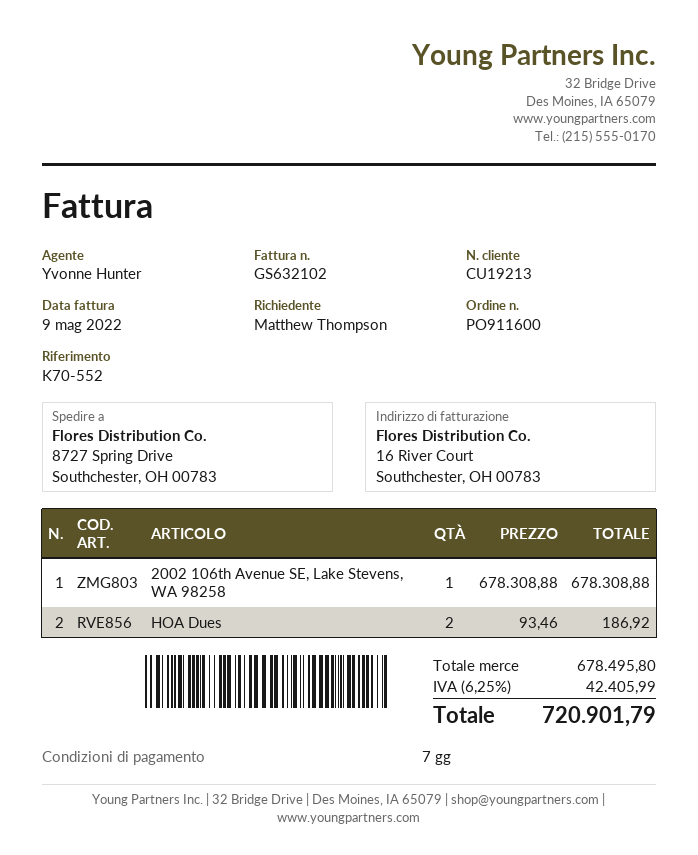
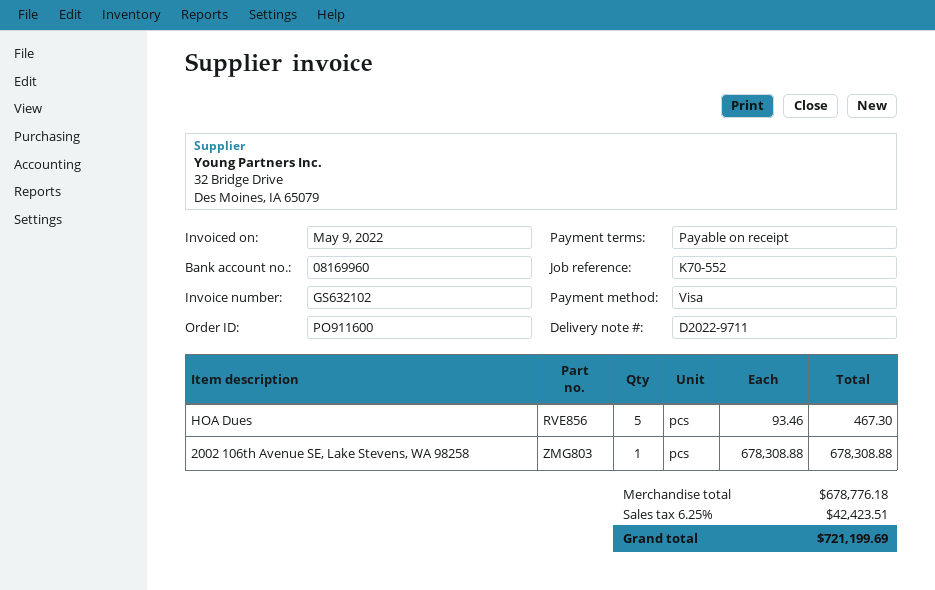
payment terms: 7 days -> on receipt
HOA Dues: 2 x 93.46 = 186.92 -> 5 x 93.46 = 467.30
subtotal: 678495.80 -> 678776.18
tax: 6.25% = 42405.99 -> 6.25% = 42423.51
total: 720901.79 -> 721199.69

